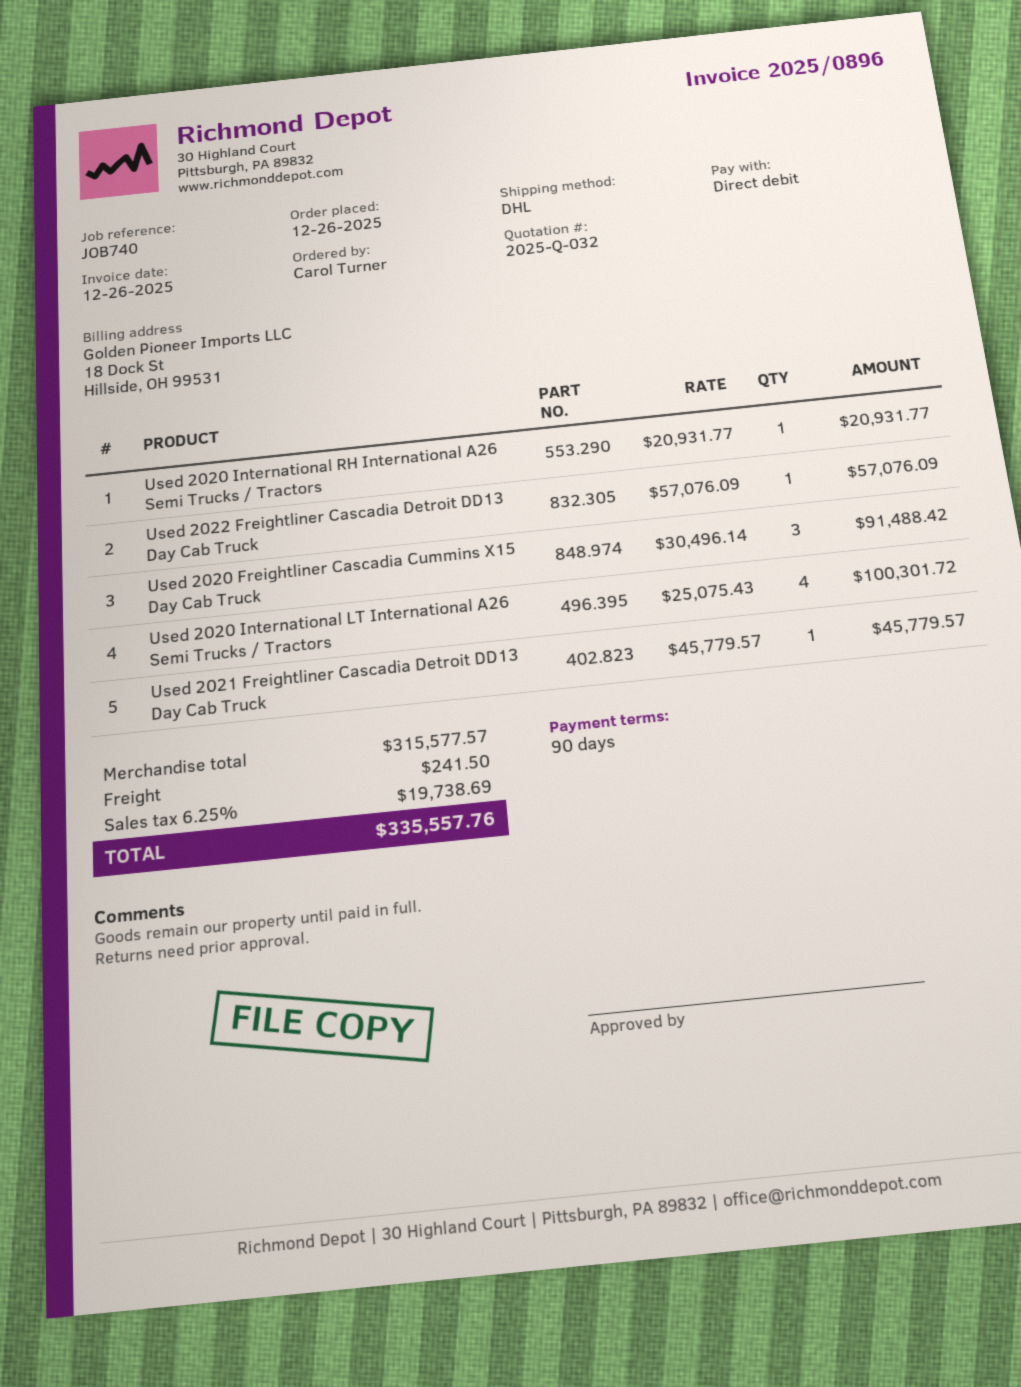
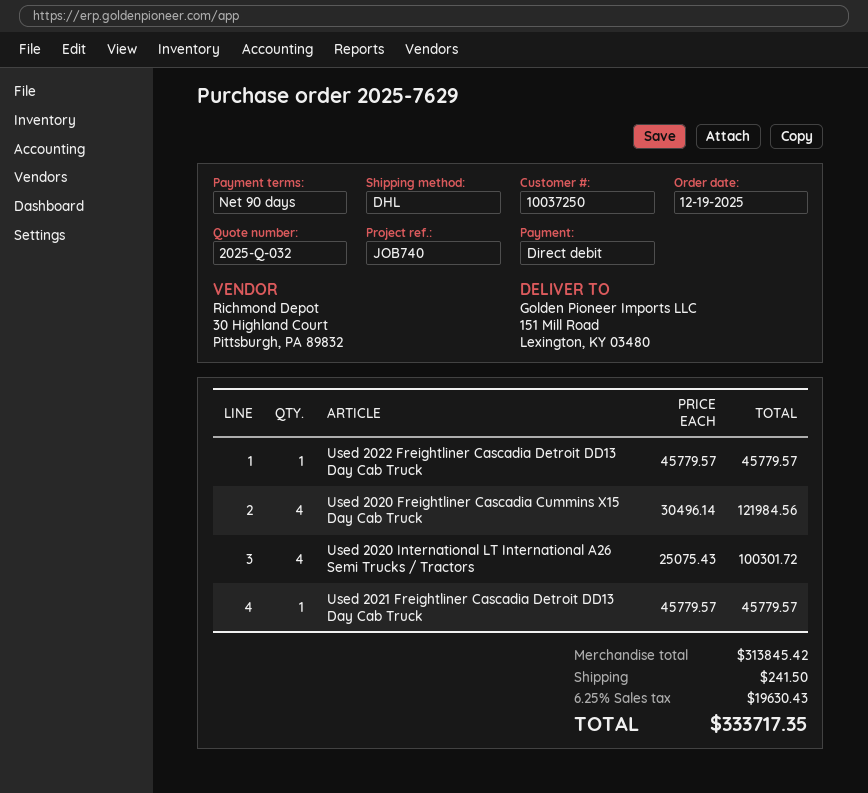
order date: 2025-12-26 -> 2025-12-19
Used 2020 International RH International A26 Semi Trucks / Tractors: 1 x 20931.77 = 20931.77 -> none
Used 2022 Freightliner Cascadia Detroit DD13 Day Cab Truck: 1 x 57076.09 = 57076.09 -> 1 x 45779.57 = 45779.57
Used 2020 Freightliner Cascadia Cummins X15 Day Cab Truck: 3 x 30496.14 = 91488.42 -> 4 x 30496.14 = 121984.56
subtotal: 315577.57 -> 313845.42
tax: 6.25% = 19738.69 -> 6.25% = 19630.43
total: 335557.76 -> 333717.35

